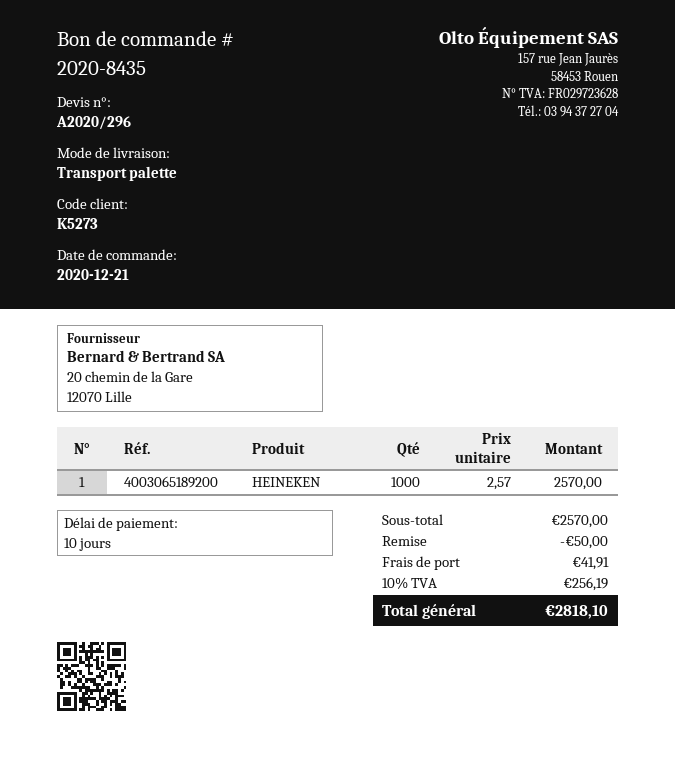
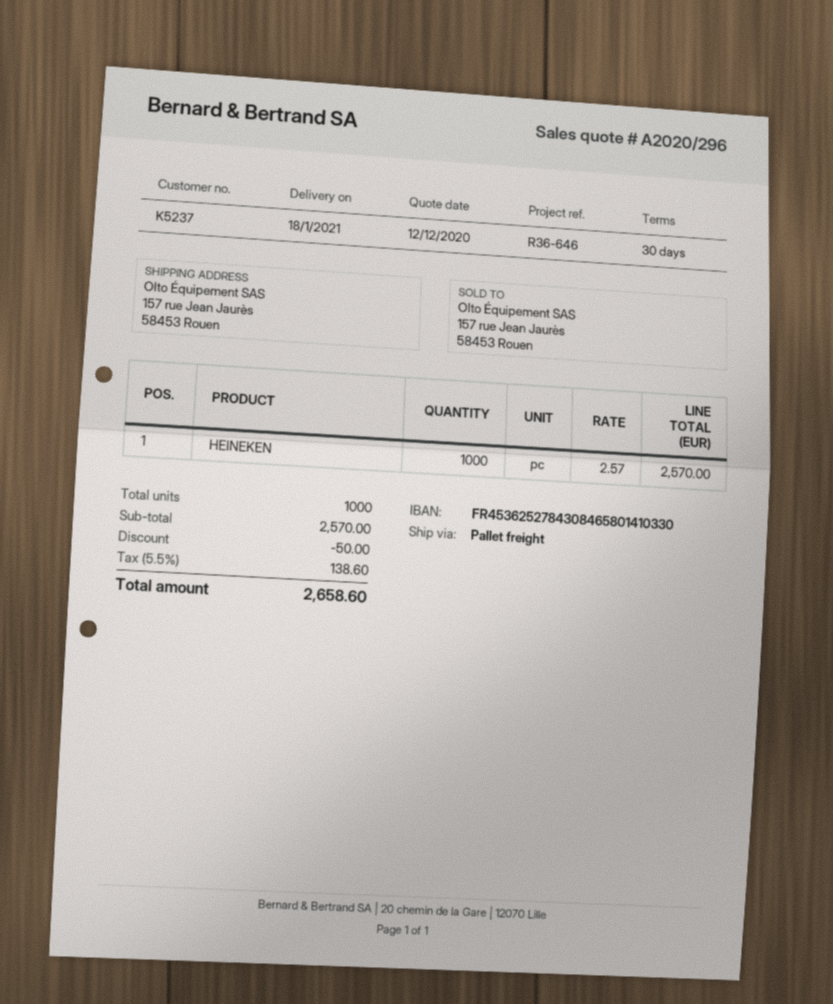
payment terms: 10 days -> 30 days
customer number: K5273 -> K5237
shipping: 41.91 -> none
tax: 10% = 256.19 -> 5.5% = 138.60
total: 2818.10 -> 2658.60

